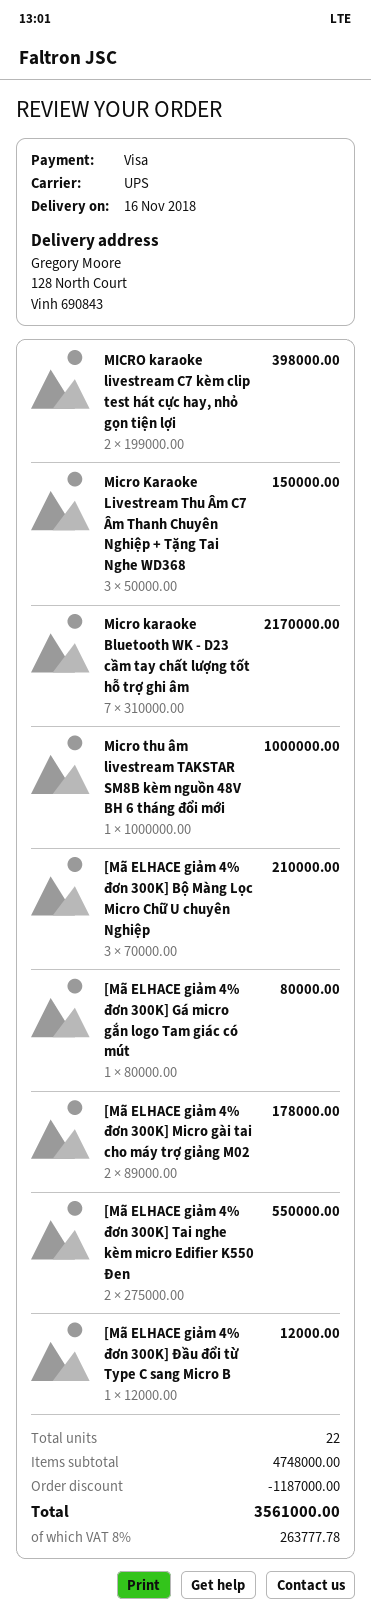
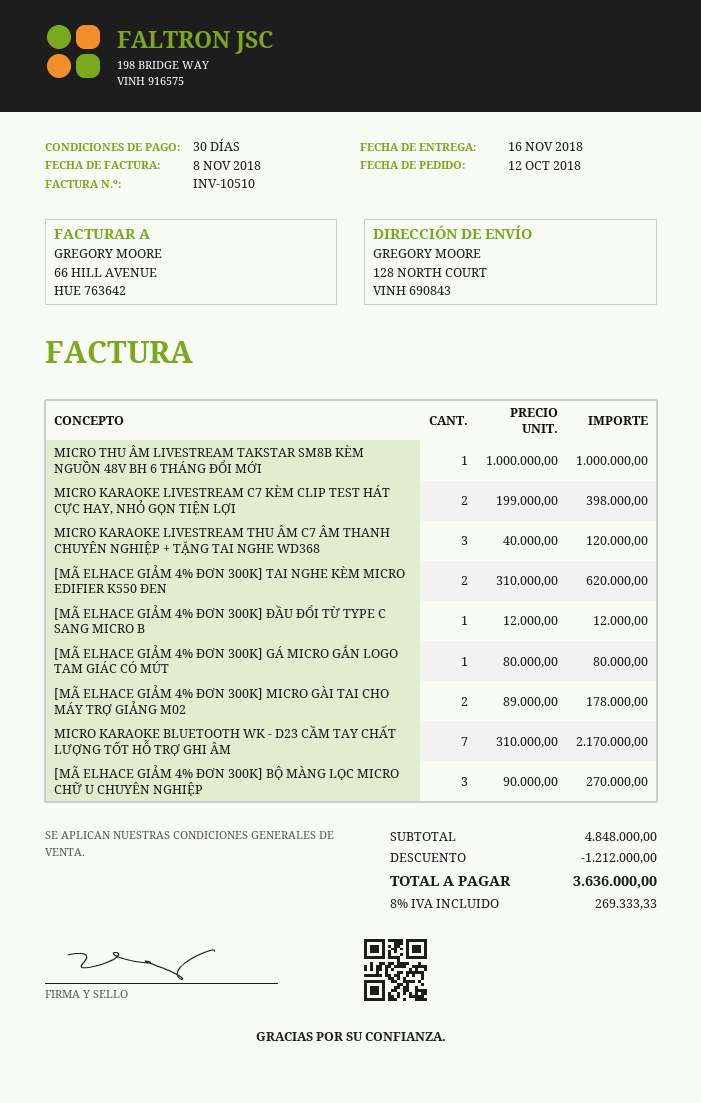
Micro Karaoke Livestream Thu Âm C7 Âm Thanh Chuyên Nghiệp + Tặng Tai Nghe WD368: 3 x 50000.00 = 150000.00 -> 3 x 40000.00 = 120000.00
[Mã ELHACE giảm 4% đơn 300K] Bộ Màng Lọc Micro Chữ U chuyên Nghiệp: 3 x 70000.00 = 210000.00 -> 3 x 90000.00 = 270000.00
[Mã ELHACE giảm 4% đơn 300K] Tai nghe kèm micro Edifier K550 Đen: 2 x 275000.00 = 550000.00 -> 2 x 310000.00 = 620000.00
subtotal: 4748000.00 -> 4848000.00
discount: 1187000.00 -> 1212000.00
tax: 8% = 263777.78 -> 8% = 269333.33
total: 3561000.00 -> 3636000.00

